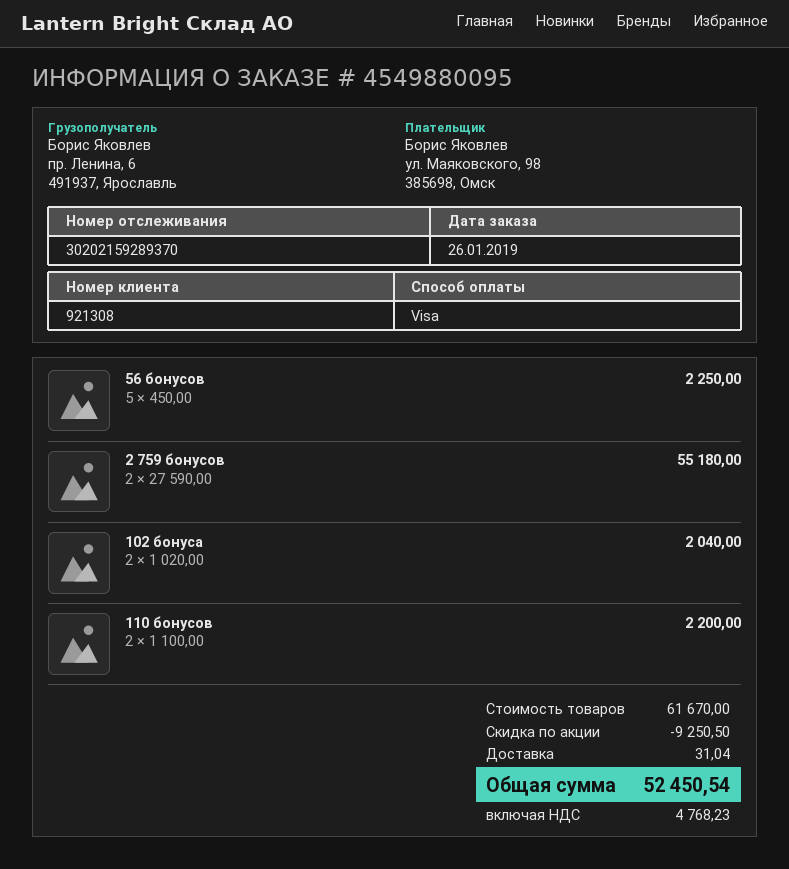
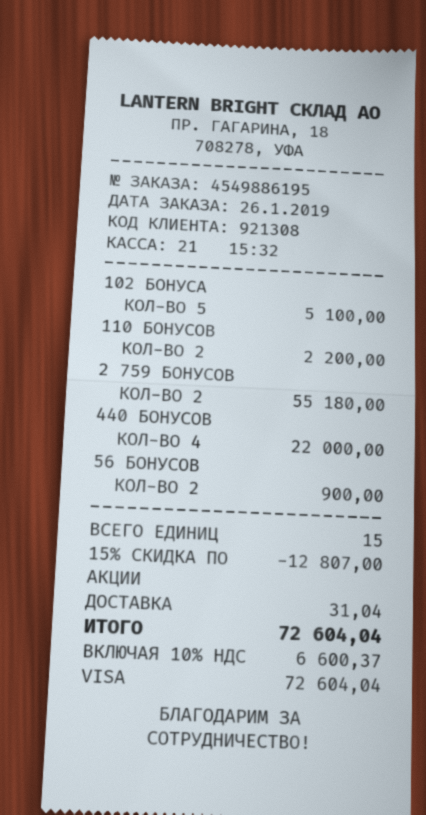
order number: 4549880095 -> 4549886195
56 бонусов: 5 for 2250.00 -> 2 for 900.00
102 бонуса: 2 for 2040.00 -> 5 for 5100.00
440 БОНУСОВ: none -> 4 for 22000.00
discount: 9250.50 -> 12807.00
tax: 4768.23 -> 6600.37
total: 52450.54 -> 72604.04

